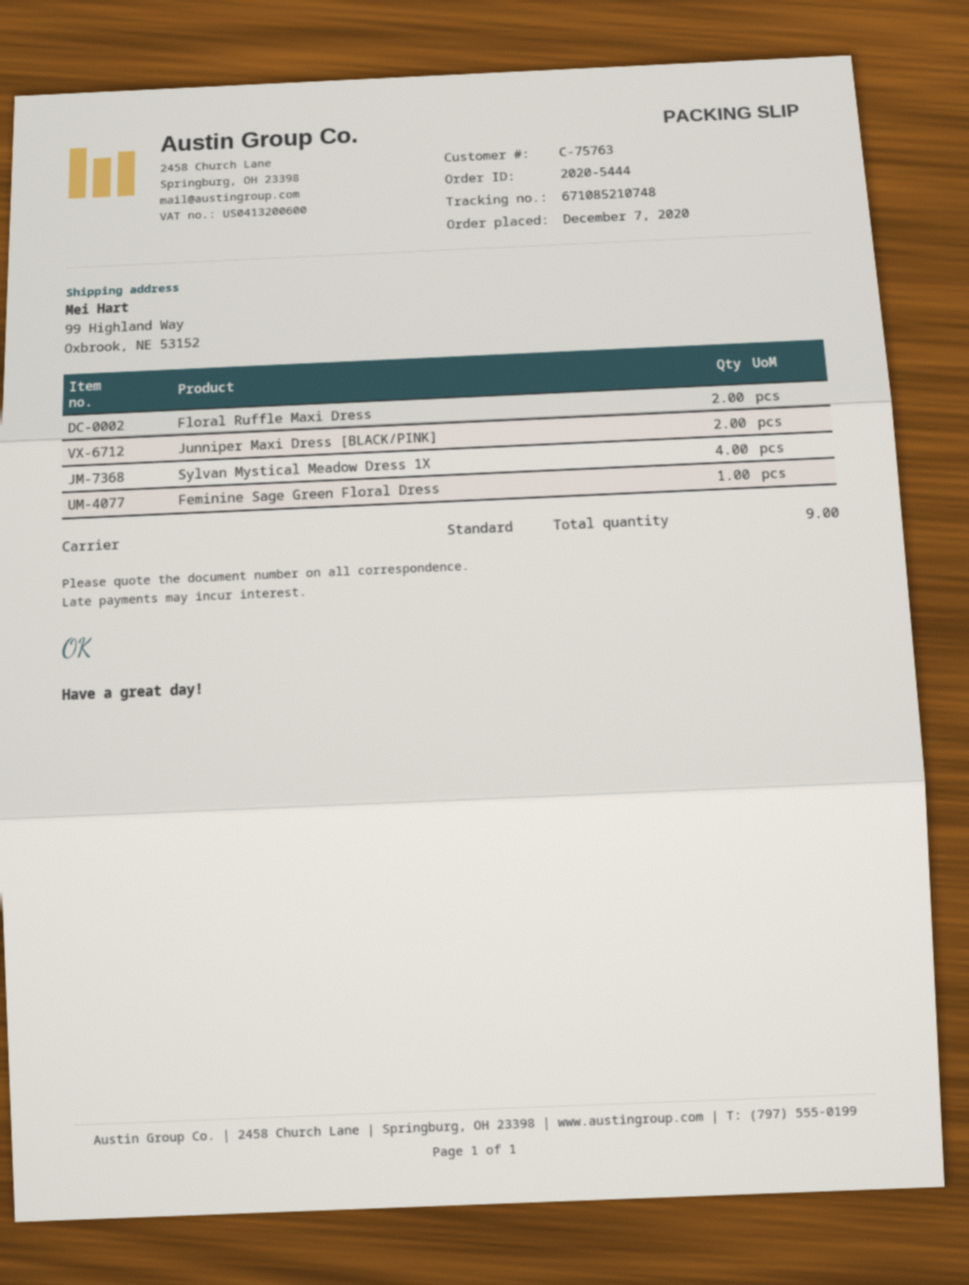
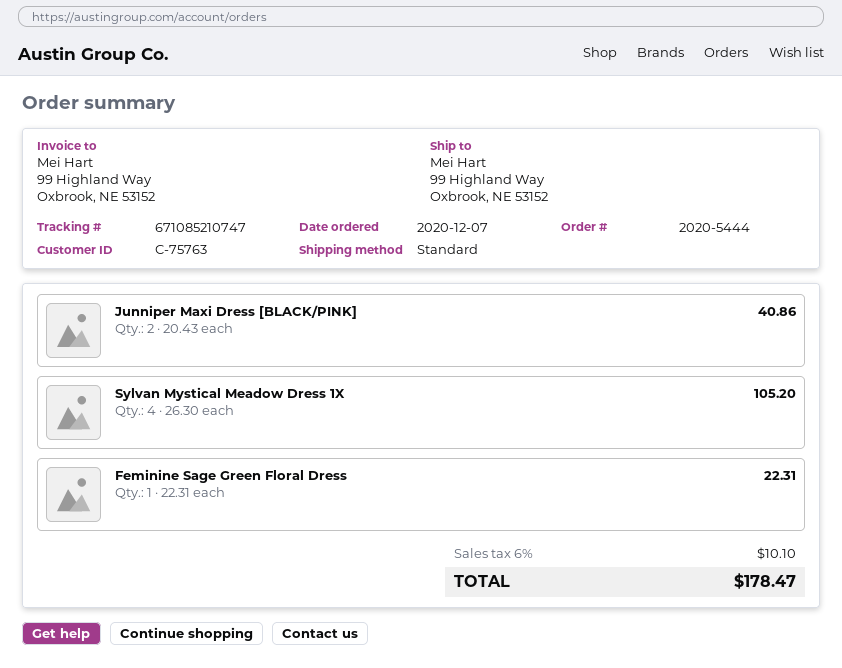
tracking number: 671085210748 -> 671085210747
Floral Ruffle Maxi Dress: 2 -> none

